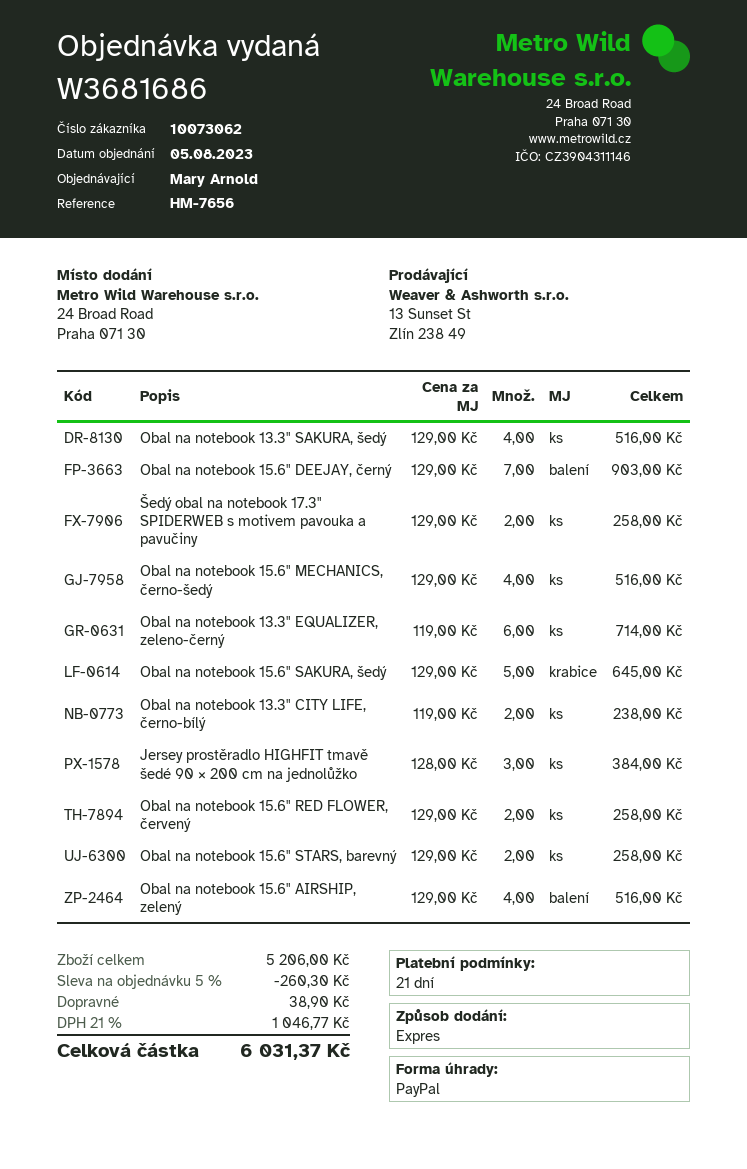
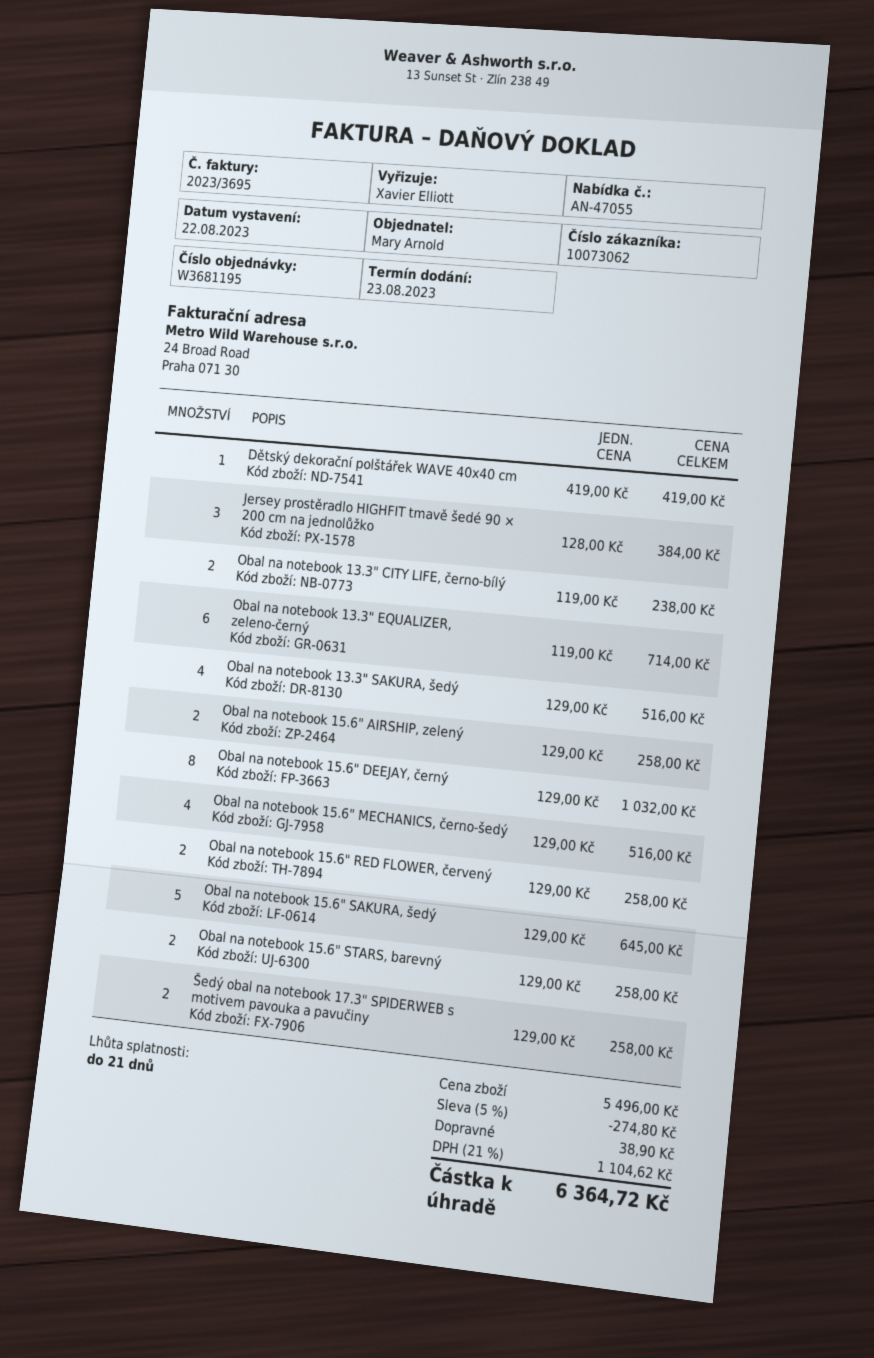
order number: W3681686 -> W3681195
Obal na notebook 15.6" DEEJAY, černý: 7 x 129.00 = 903.00 -> 8 x 129.00 = 1032.00
Obal na notebook 15.6" AIRSHIP, zelený: 4 x 129.00 = 516.00 -> 2 x 129.00 = 258.00
Dětský dekorační polštářek WAVE 40x40 cm: none -> 1 x 419.00 = 419.00
subtotal: 5206.00 -> 5496.00
discount: 5% = 260.30 -> 5% = 274.80
tax: 21% = 1046.77 -> 21% = 1104.62
total: 6031.37 -> 6364.72

